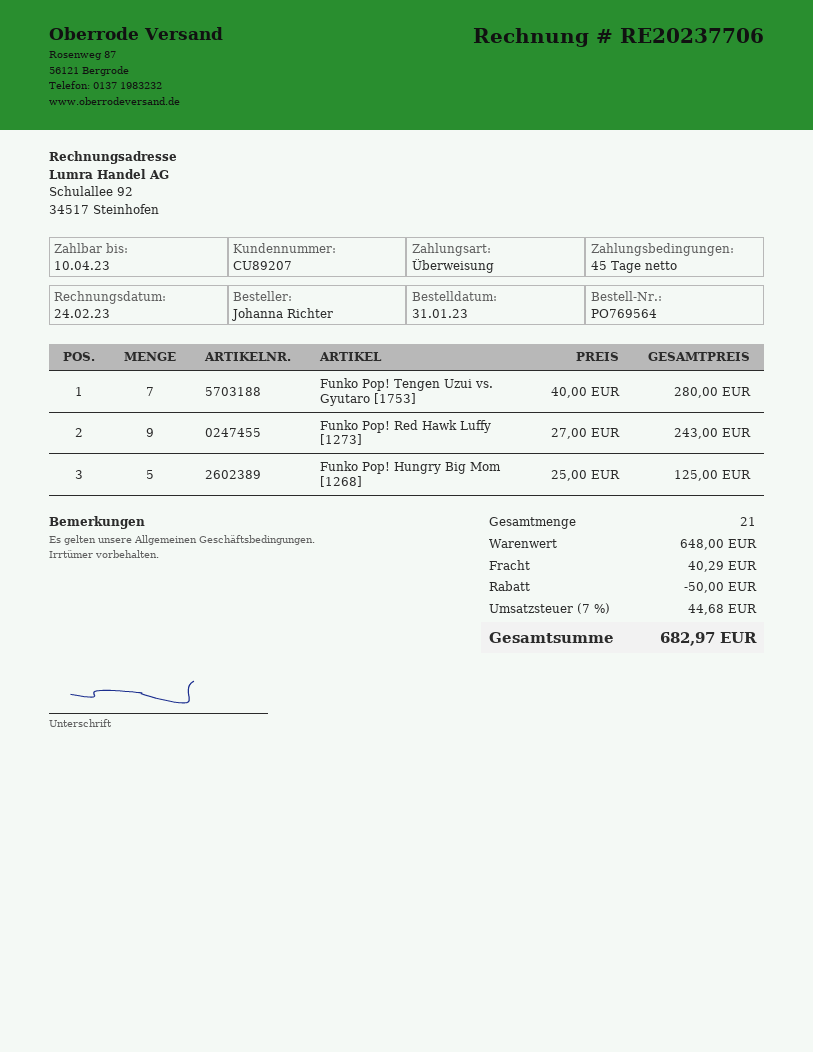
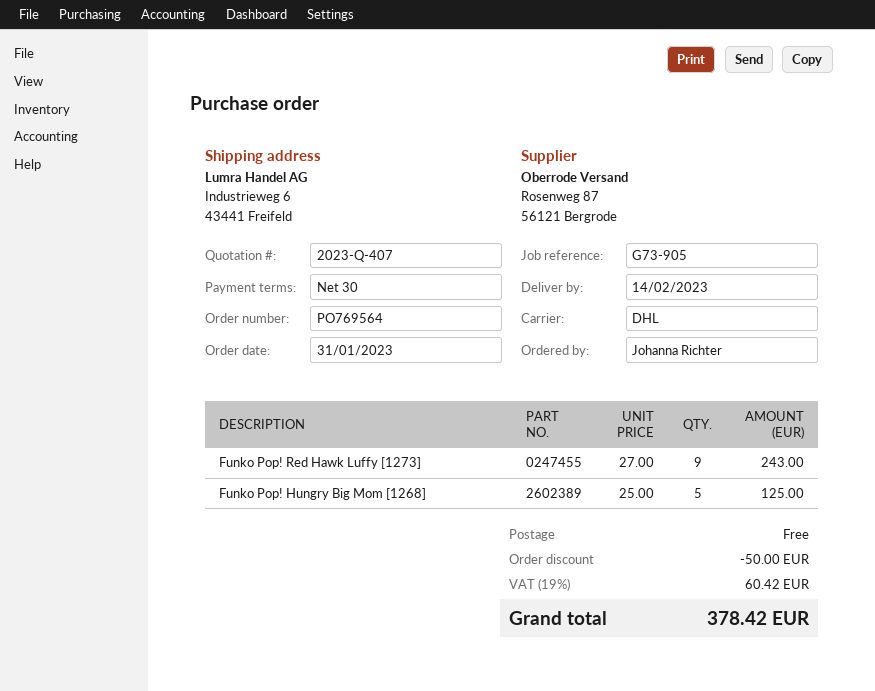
payment terms: 45 days -> 30 days
Funko Pop! Tengen Uzui vs. Gyutaro [1753]: 7 x 40.00 = 280.00 -> none
shipping: 40.29 -> 0.00
tax: 7% = 44.68 -> 19% = 60.42
total: 682.97 -> 378.42

